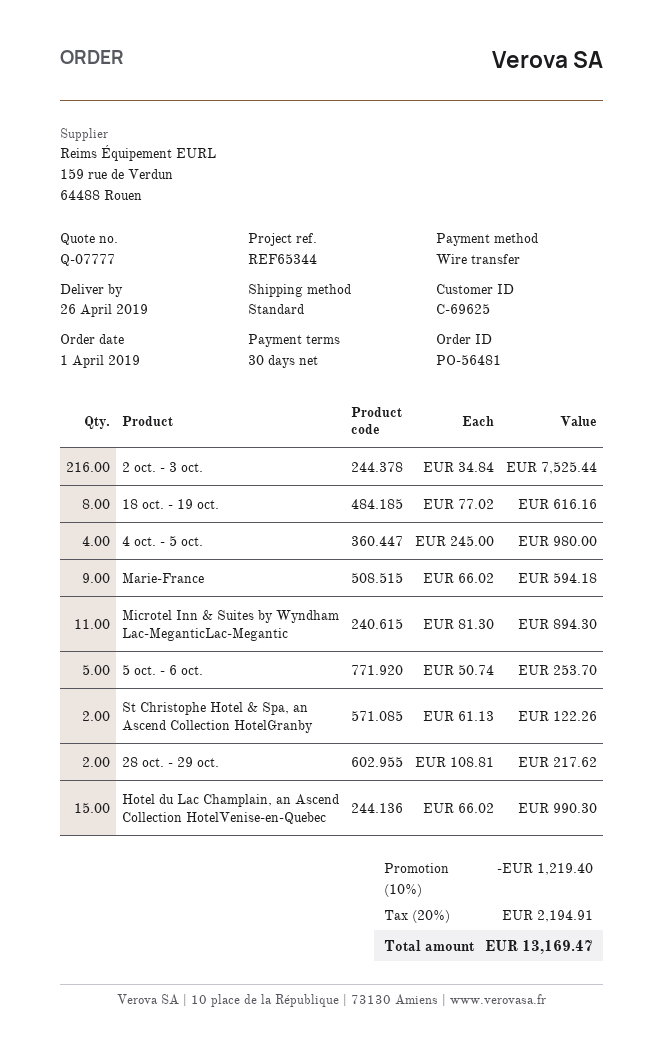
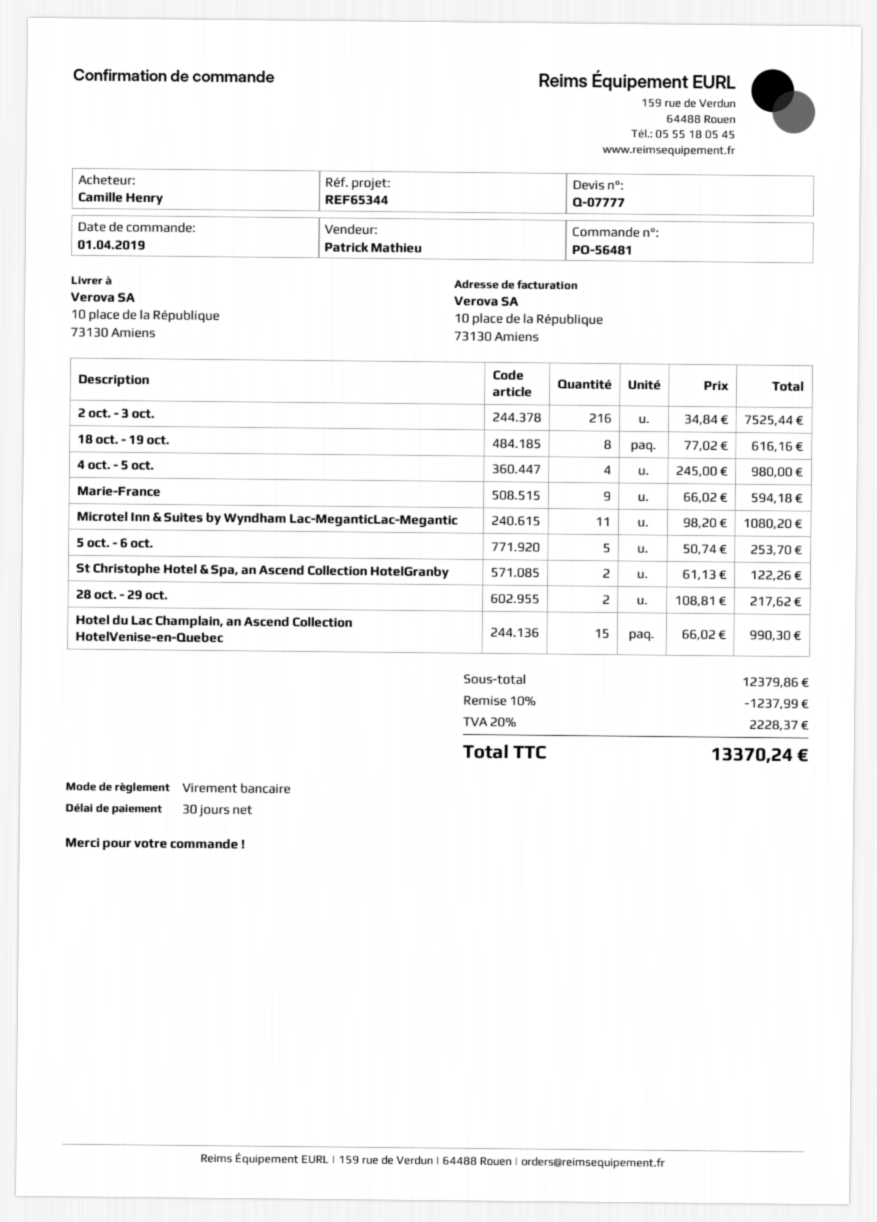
Microtel Inn & Suites by Wyndham Lac-MeganticLac-Megantic: 11 x 81.30 = 894.30 -> 11 x 98.20 = 1080.20
discount: 10% = 1219.40 -> 10% = 1237.99
tax: 20% = 2194.91 -> 20% = 2228.37
total: 13169.47 -> 13370.24

